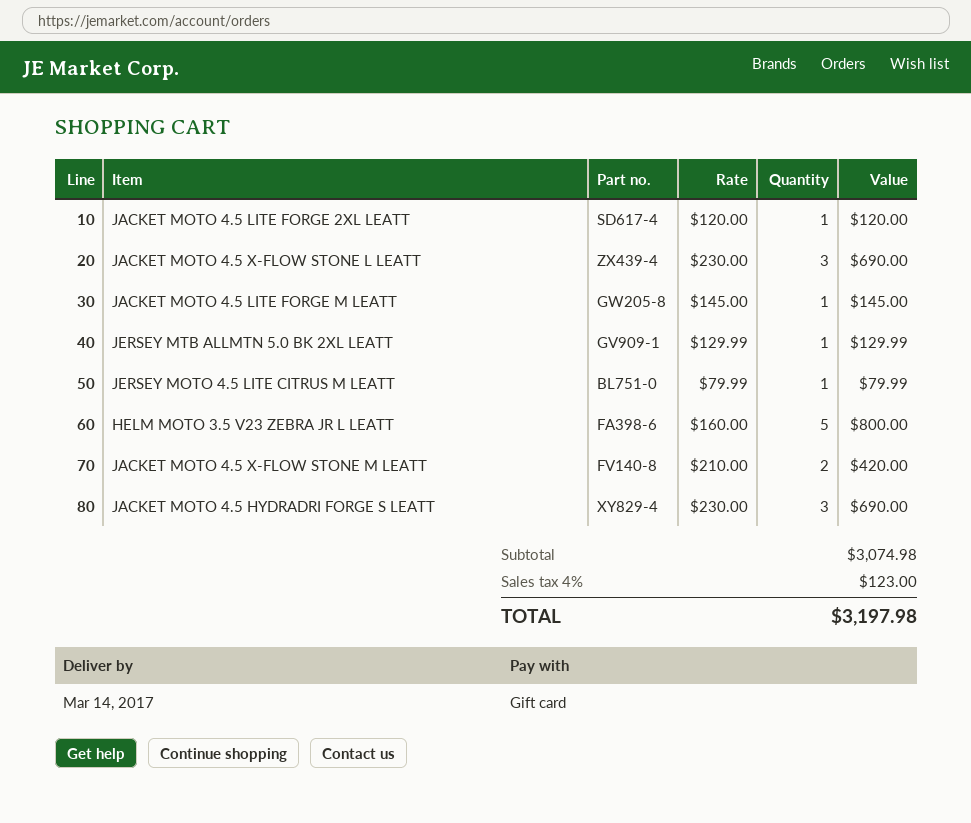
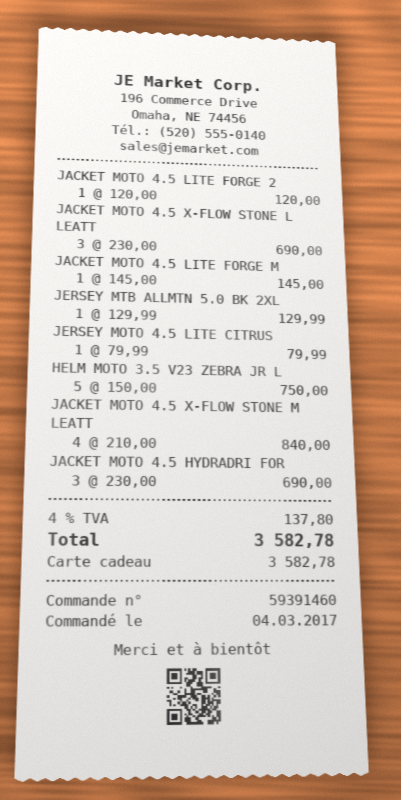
HELM MOTO 3.5 V23 ZEBRA JR L LEATT: 5 x 160.00 = 800.00 -> 5 x 150.00 = 750.00
JACKET MOTO 4.5 X-FLOW STONE M LEATT: 2 x 210.00 = 420.00 -> 4 x 210.00 = 840.00
tax: 4% = 123.00 -> 4% = 137.80
total: 3197.98 -> 3582.78

